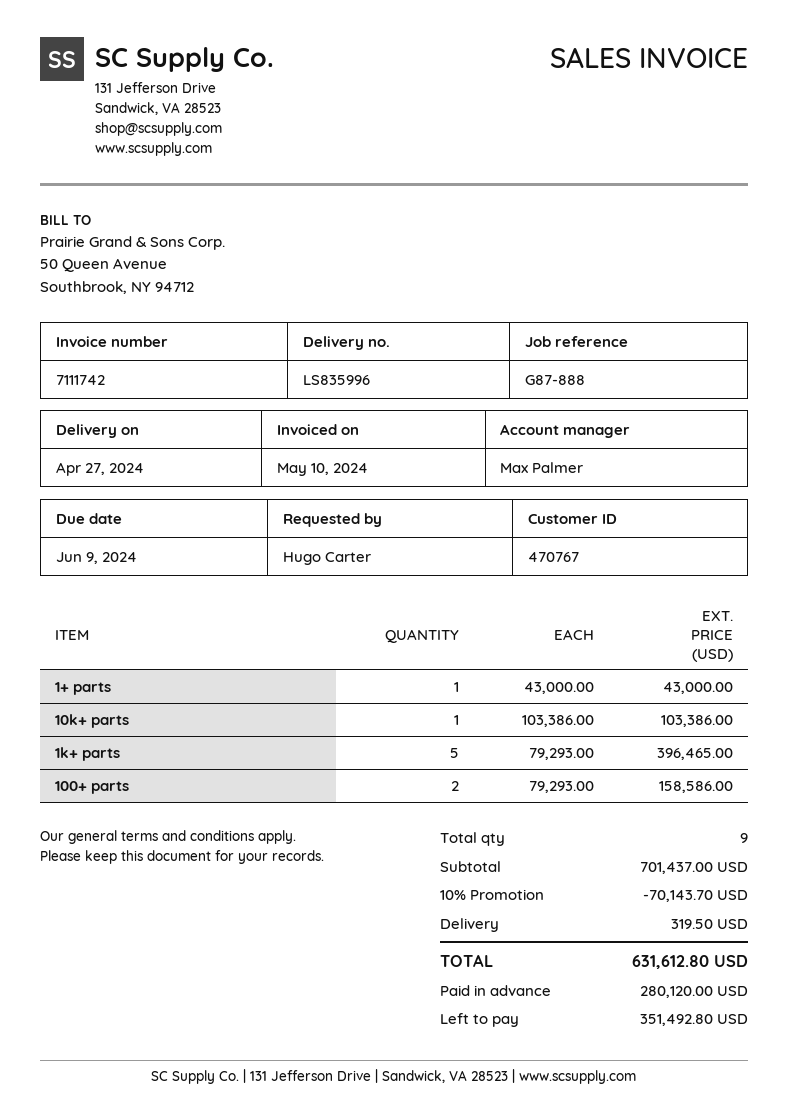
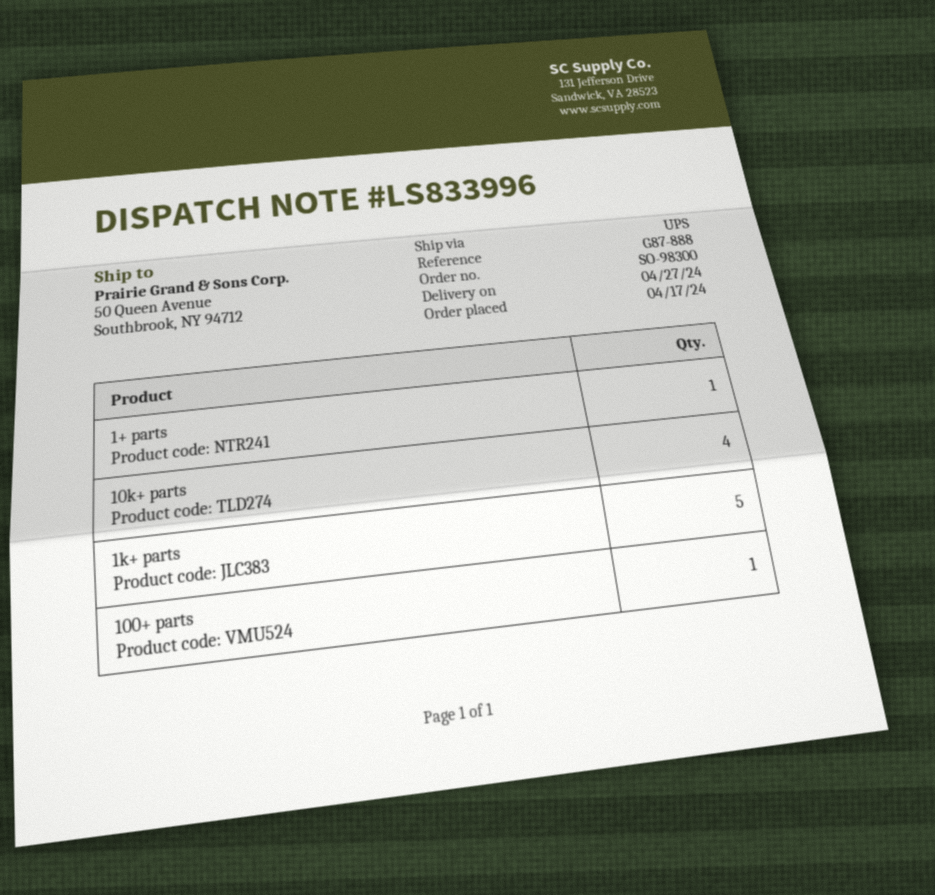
delivery note number: LS835996 -> LS833996
10k+ parts: 1 -> 4
100+ parts: 2 -> 1

